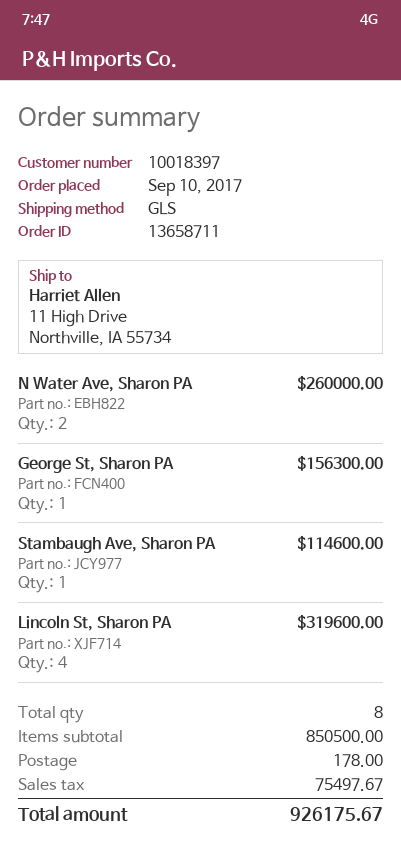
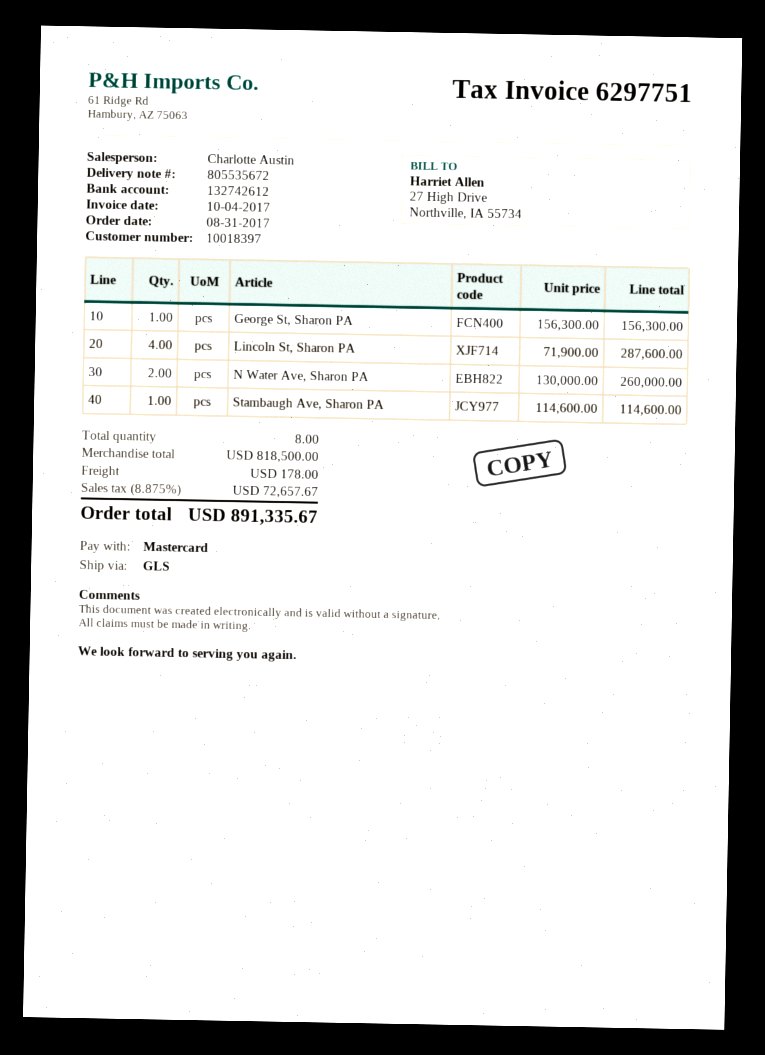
order date: 2017-09-10 -> 2017-08-31
Lincoln St, Sharon PA: 4 for 319600.00 -> 4 for 287600.00
subtotal: 850500.00 -> 818500.00
tax: 75497.67 -> 72657.67
total: 926175.67 -> 891335.67

